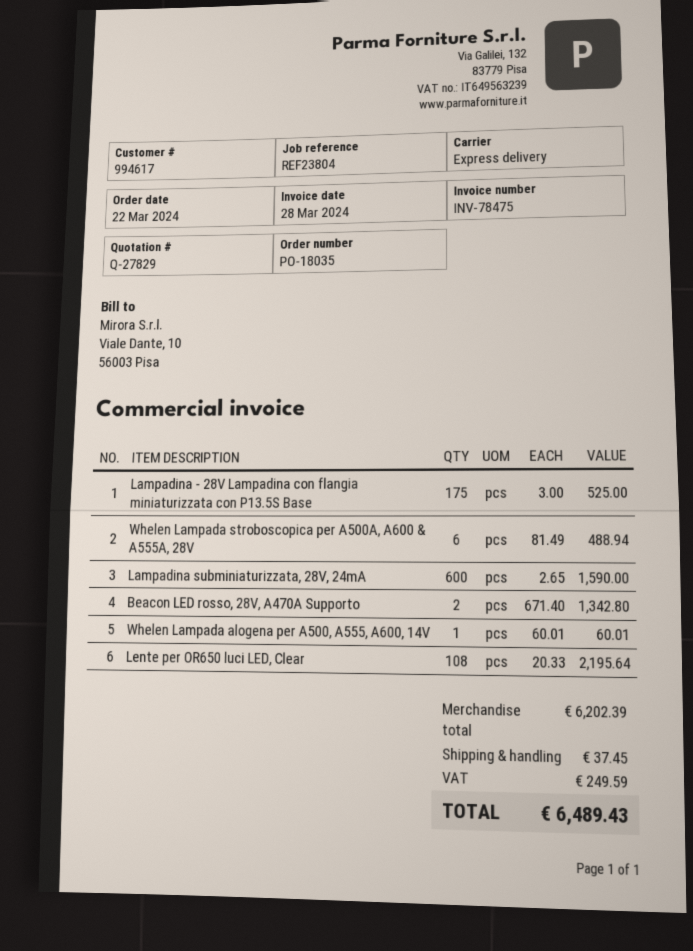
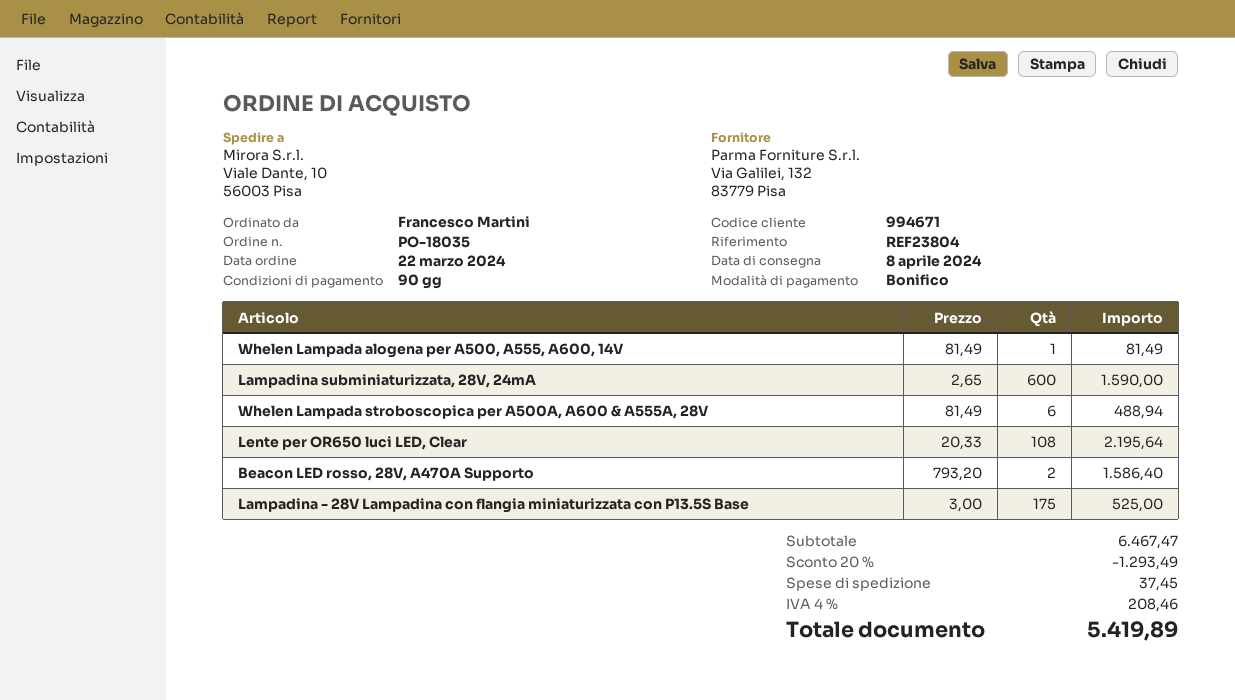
customer number: 994617 -> 994671
Beacon LED rosso, 28V, A470A Supporto: 2 x 671.40 = 1342.80 -> 2 x 793.20 = 1586.40
Whelen Lampada alogena per A500, A555, A600, 14V: 1 x 60.01 = 60.01 -> 1 x 81.49 = 81.49
subtotal: 6202.39 -> 6467.47
discount: none -> 20% = 1293.49
tax: 249.59 -> 208.46
total: 6489.43 -> 5419.89

